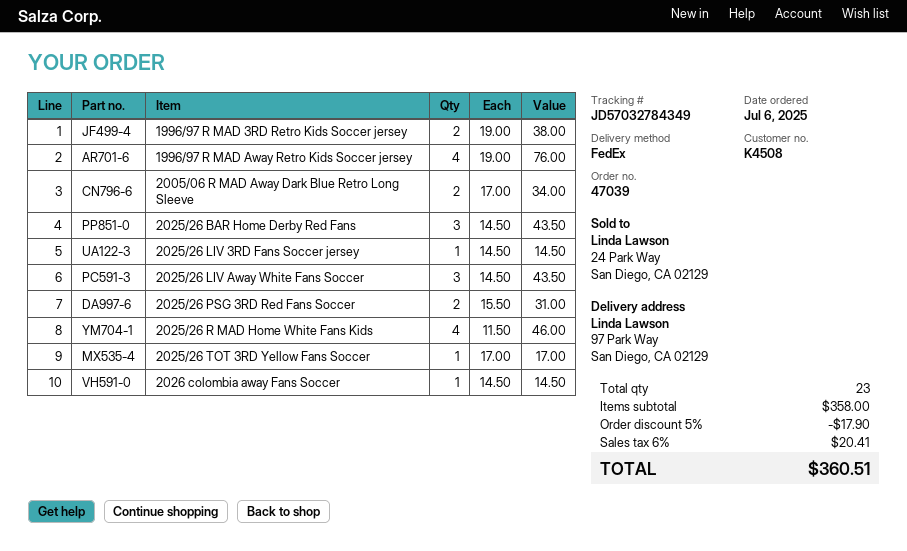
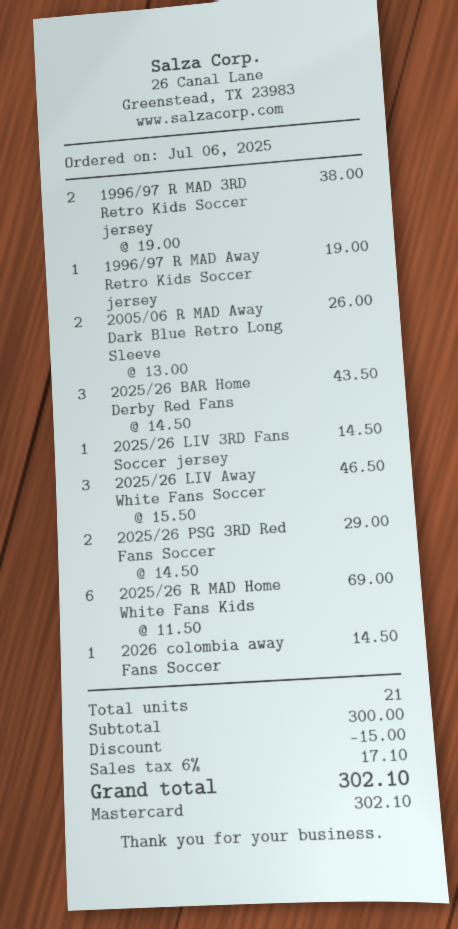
1996/97 R MAD Away Retro Kids Soccer jersey: 4 x 19.00 = 76.00 -> 1 x 19.00 = 19.00
2005/06 R MAD Away Dark Blue Retro Long Sleeve: 2 x 17.00 = 34.00 -> 2 x 13.00 = 26.00
2025/26 LIV Away White Fans Soccer: 3 x 14.50 = 43.50 -> 3 x 15.50 = 46.50
2025/26 PSG 3RD Red Fans Soccer: 2 x 15.50 = 31.00 -> 2 x 14.50 = 29.00
2025/26 R MAD Home White Fans Kids: 4 x 11.50 = 46.00 -> 6 x 11.50 = 69.00
2025/26 TOT 3RD Yellow Fans Soccer: 1 x 17.00 = 17.00 -> none
total quantity: 23 -> 21
subtotal: 358.00 -> 300.00
discount: 17.90 -> 15.00
tax: 6% = 20.41 -> 6% = 17.10
total: 360.51 -> 302.10

